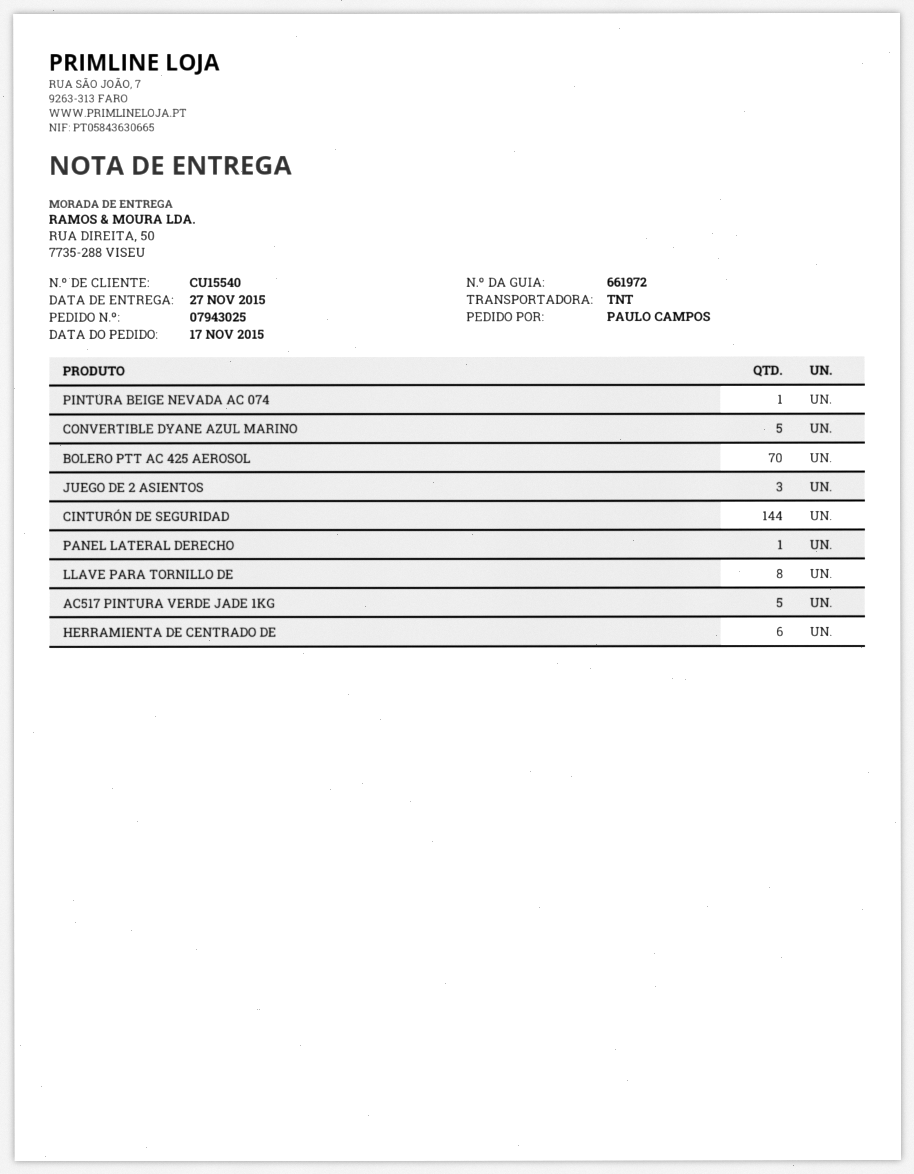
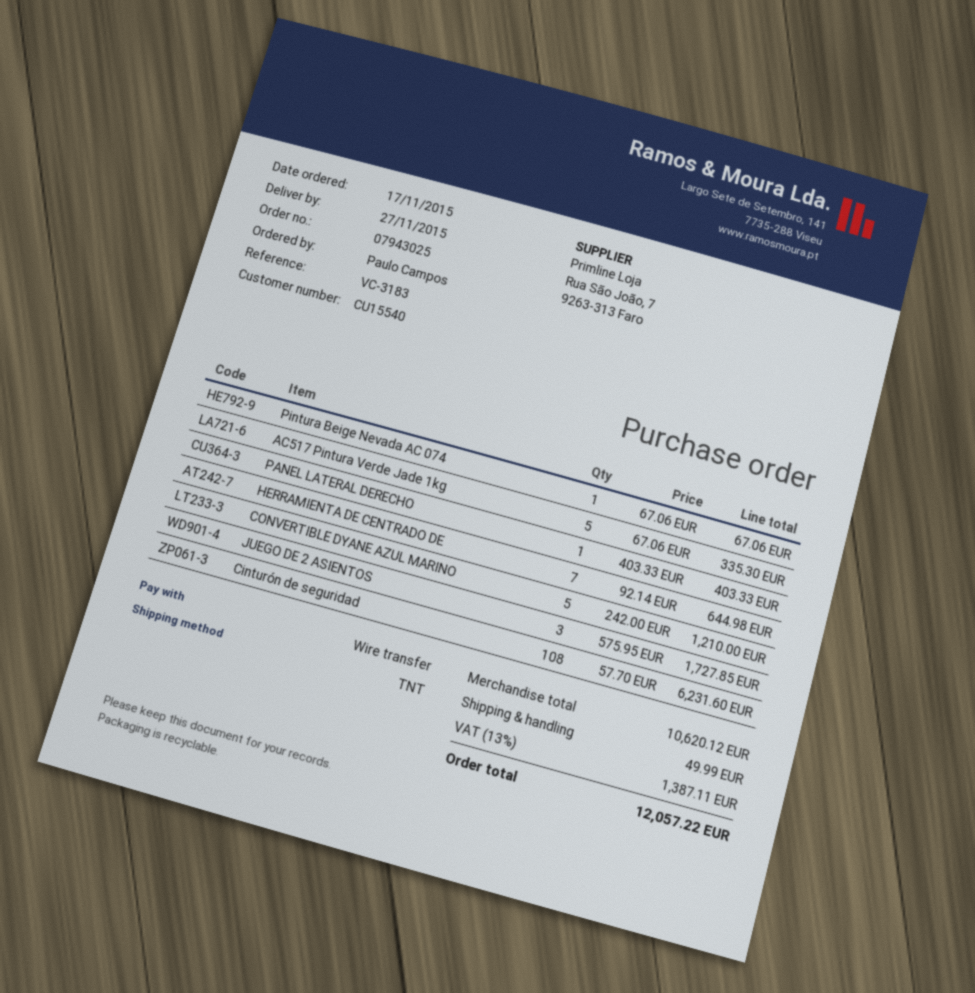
BOLERO PTT AC 425 AEROSOL: 70 -> none
CINTURÓN DE SEGURIDAD: 144 -> 108
LLAVE PARA TORNILLO DE: 8 -> none
HERRAMIENTA DE CENTRADO DE: 6 -> 7

